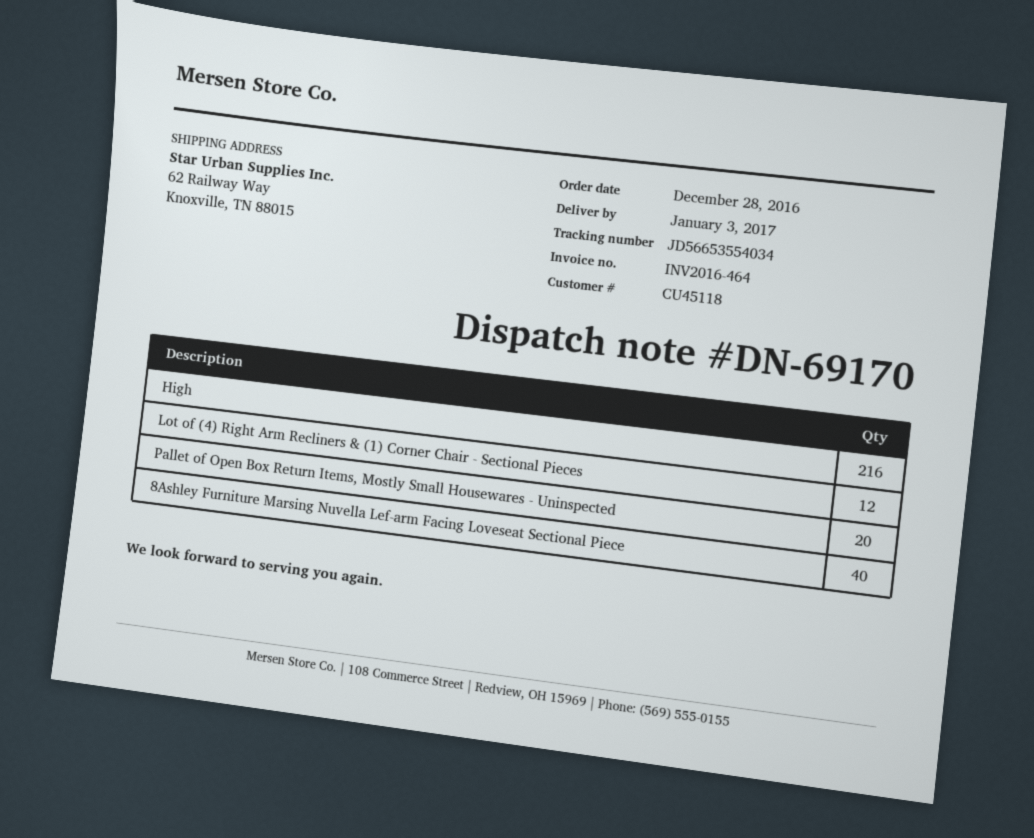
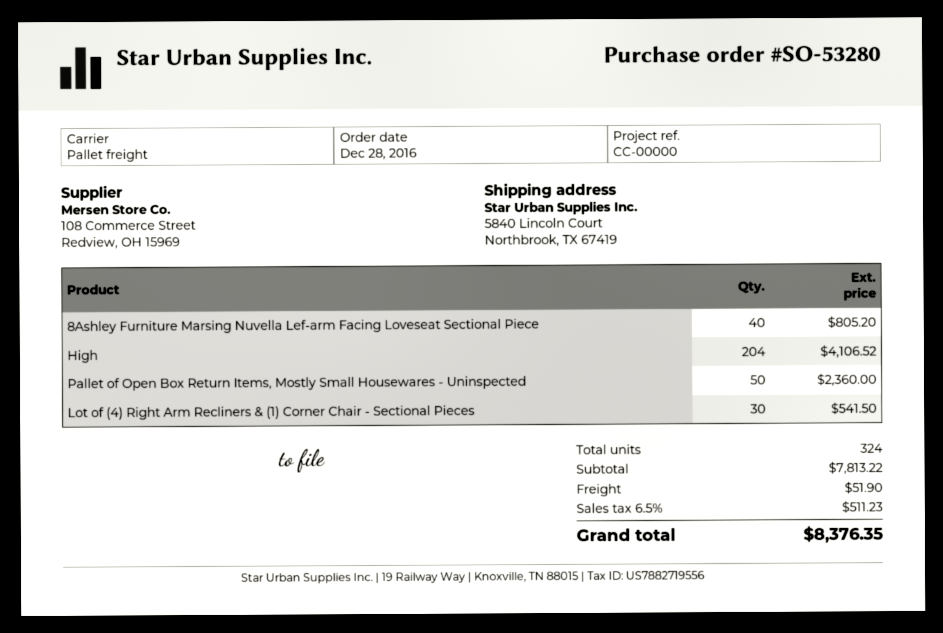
ship to: 62 Railway Way, Knoxville, TN 88015 -> 5840 Lincoln Court, Northbrook, TX 67419
High: 216 -> 204
Lot of (4) Right Arm Recliners & (1) Corner Chair - Sectional Pieces: 12 -> 30
Pallet of Open Box Return Items, Mostly Small Housewares - Uninspected: 20 -> 50

